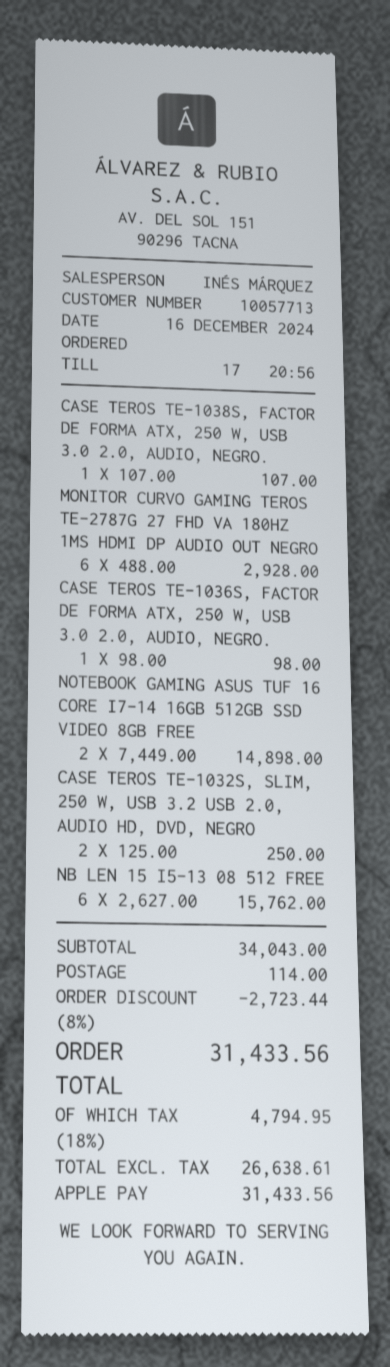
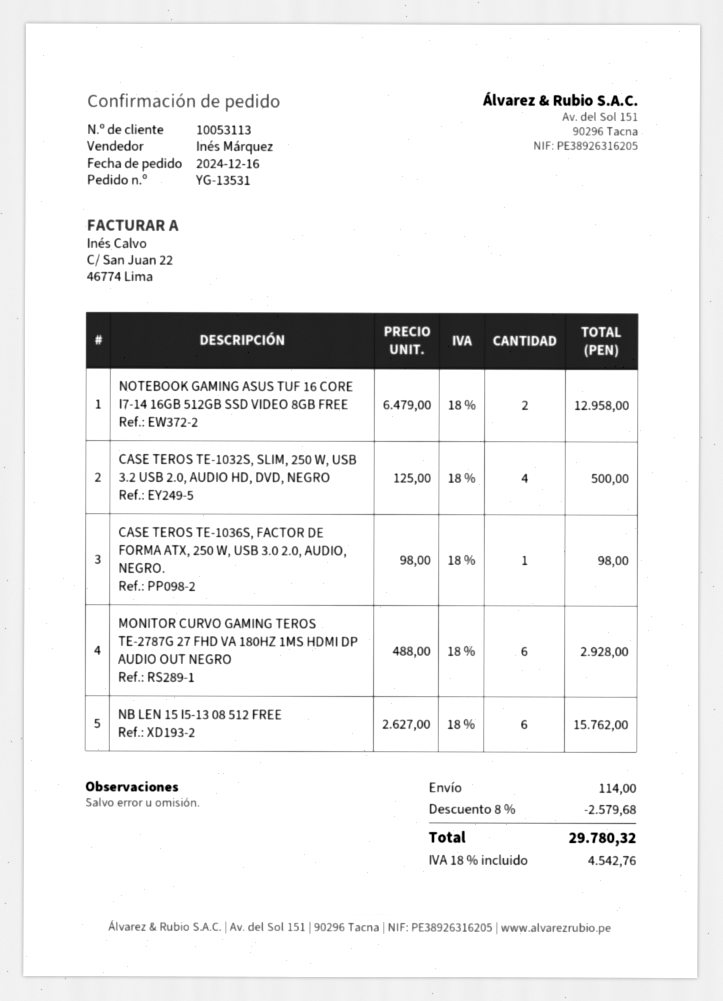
customer number: 10057713 -> 10053113
CASE TEROS TE-1038S, FACTOR DE FORMA ATX, 250 W, USB 3.0 2.0, AUDIO, NEGRO.: 1 x 107.00 = 107.00 -> none
NOTEBOOK GAMING ASUS TUF 16 CORE I7-14 16GB 512GB SSD VIDEO 8GB FREE: 2 x 7449.00 = 14898.00 -> 2 x 6479.00 = 12958.00
CASE TEROS TE-1032S, SLIM, 250 W, USB 3.2 USB 2.0, AUDIO HD, DVD, NEGRO: 2 x 125.00 = 250.00 -> 4 x 125.00 = 500.00
discount: 8% = 2723.44 -> 8% = 2579.68
tax: 18% = 4794.95 -> 18% = 4542.76
total: 31433.56 -> 29780.32

